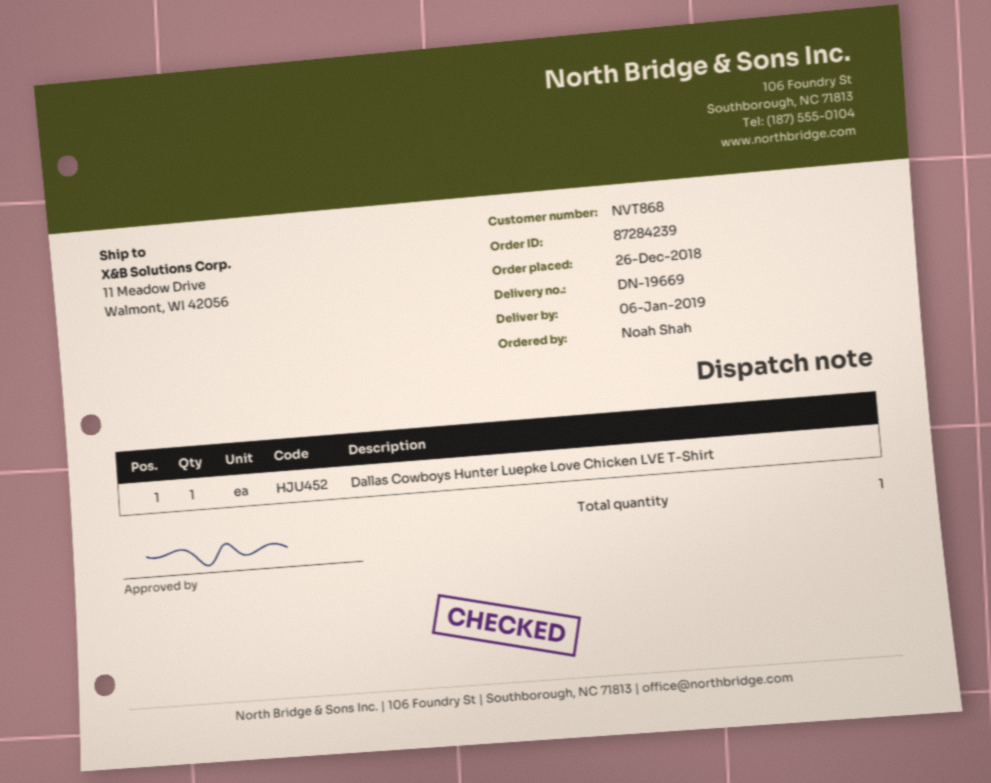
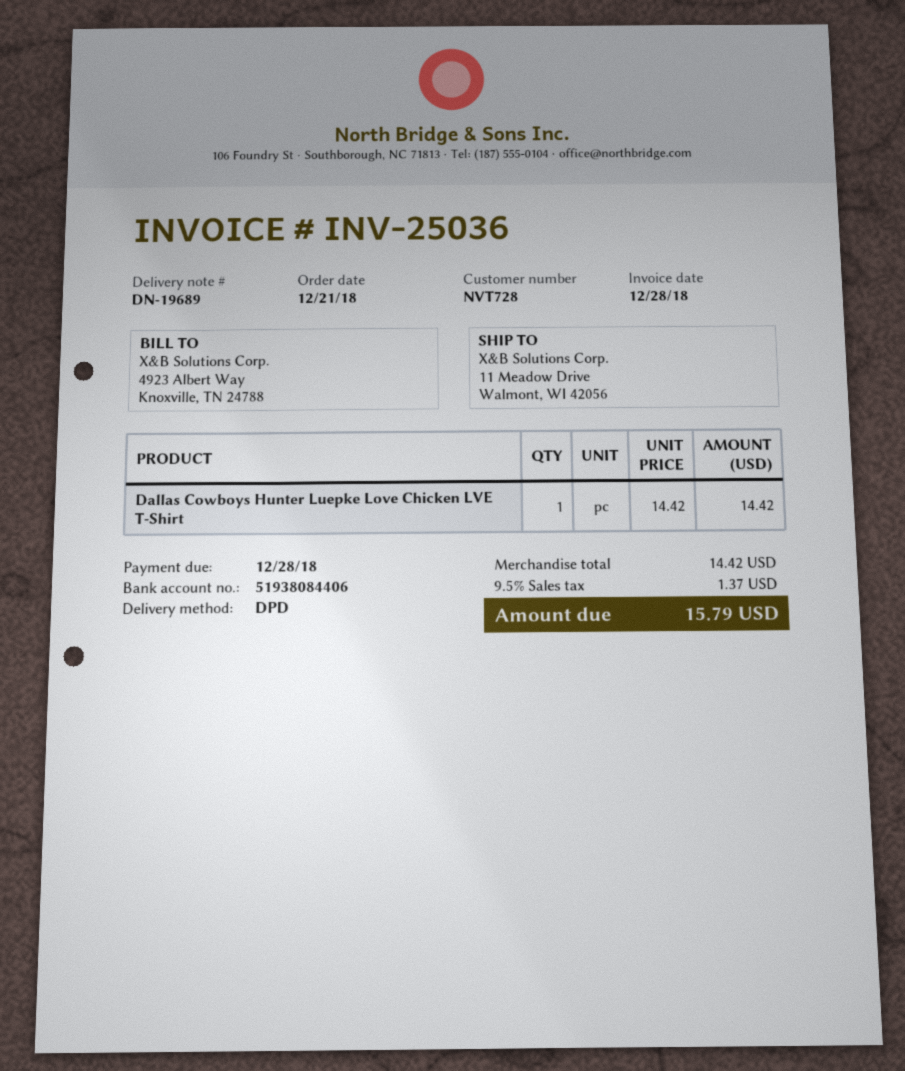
order date: 2018-12-26 -> 2018-12-21
delivery note number: DN-19669 -> DN-19689
customer number: NVT868 -> NVT728

